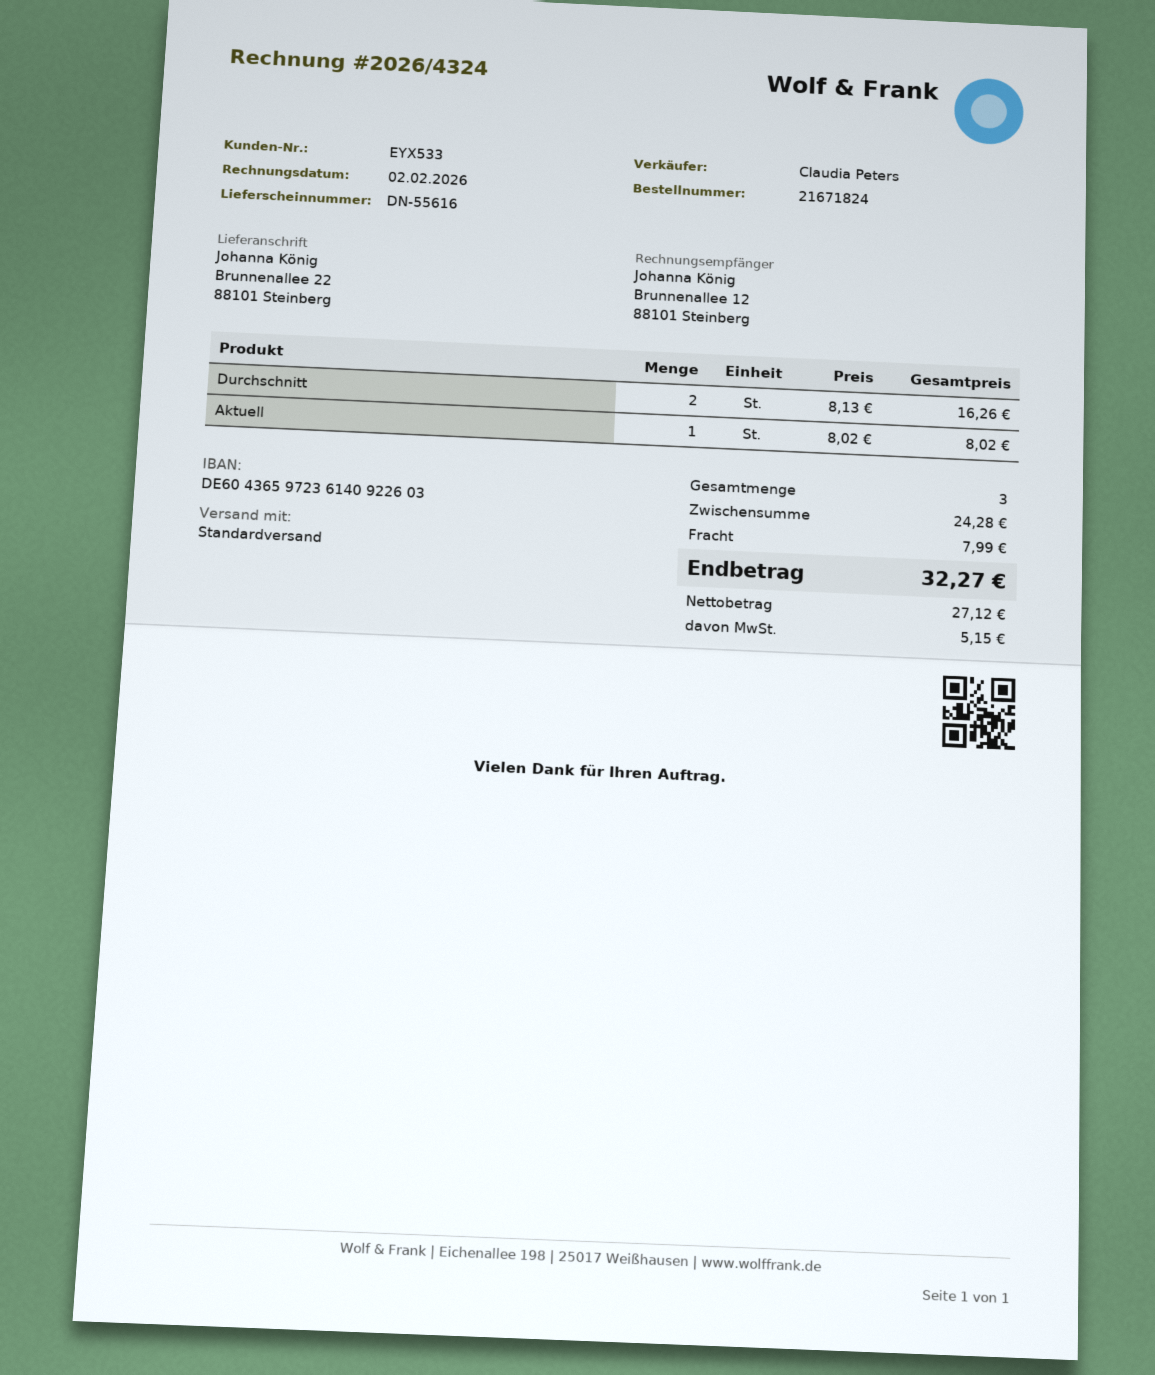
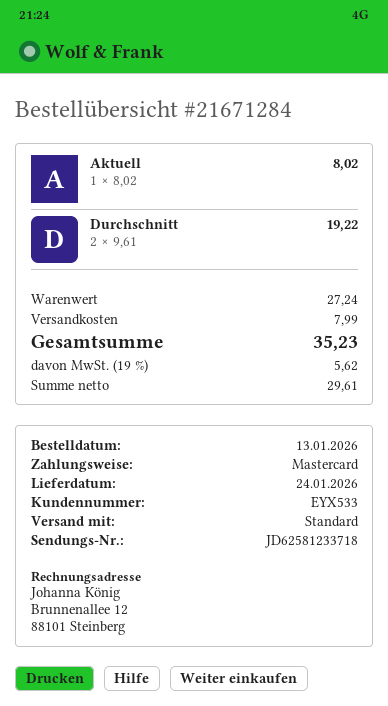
order number: 21671824 -> 21671284
Durchschnitt: 2 x 8.13 = 16.26 -> 2 x 9.61 = 19.22
subtotal: 24.28 -> 27.24
net: 27.12 -> 29.61
tax: 5.15 -> 5.62
total: 32.27 -> 35.23

